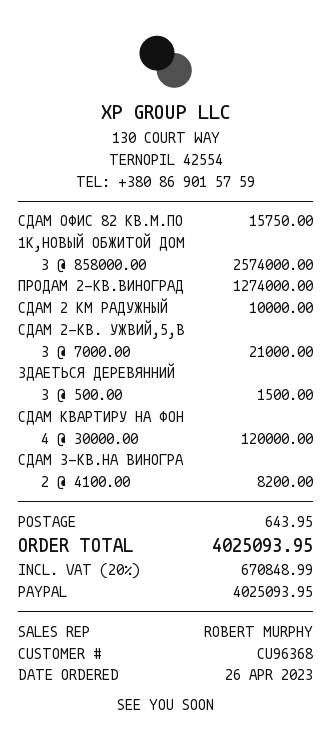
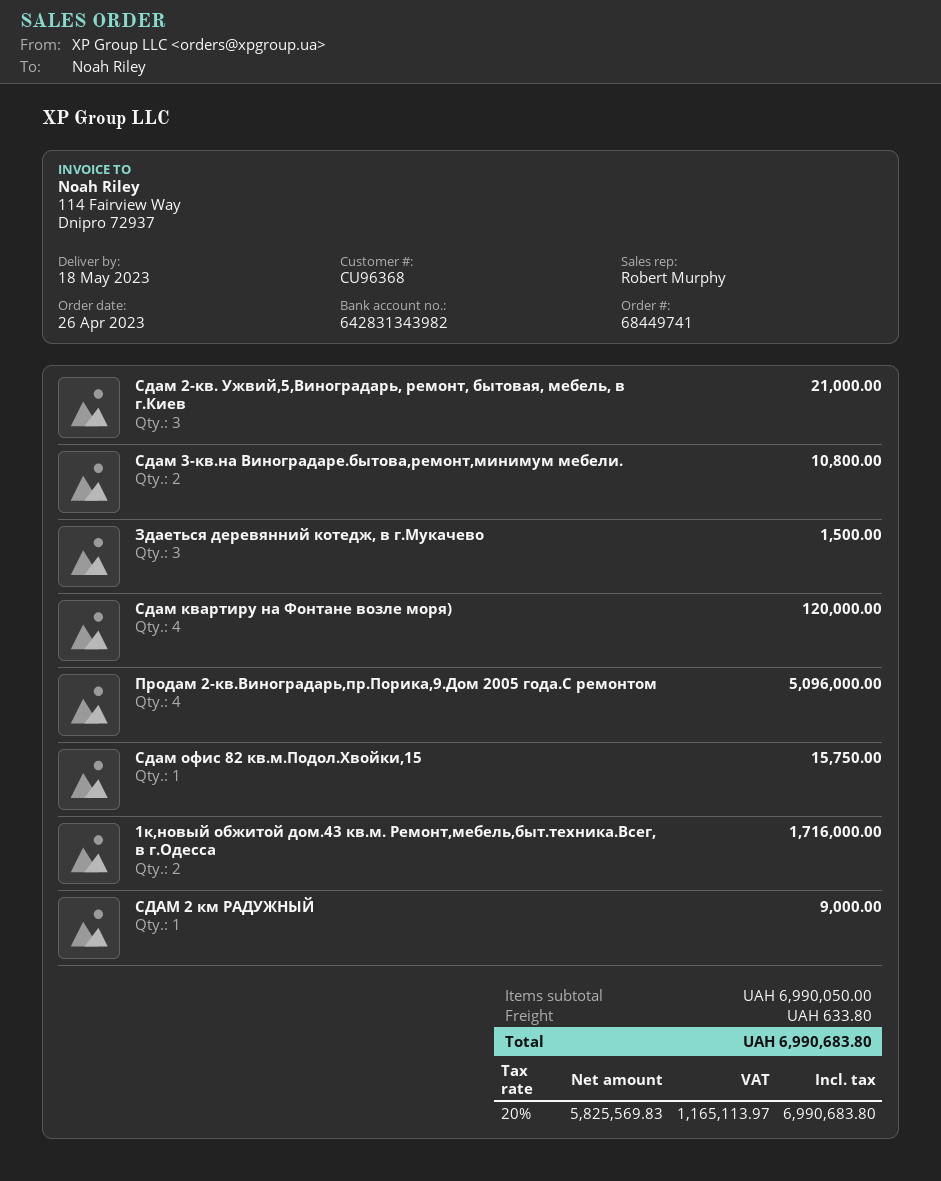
1К,НОВЫЙ ОБЖИТОЙ ДОМ: 3 for 2574000.00 -> 2 for 1716000.00
ПРОДАМ 2-КВ.ВИНОГРАД: 1 for 1274000.00 -> 4 for 5096000.00
СДАМ 2 КМ РАДУЖНЫЙ: 1 for 10000.00 -> 1 for 9000.00
СДАМ 3-КВ.НА ВИНОГРА: 2 for 8200.00 -> 2 for 10800.00
shipping: 643.95 -> 633.80
tax: 20% = 670848.99 -> 20% = 1165113.97
total: 4025093.95 -> 6990683.80

